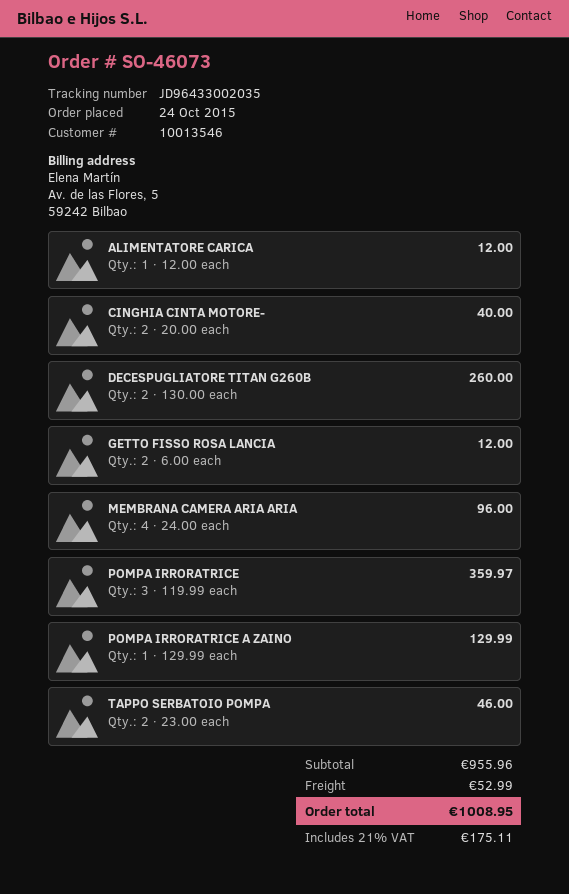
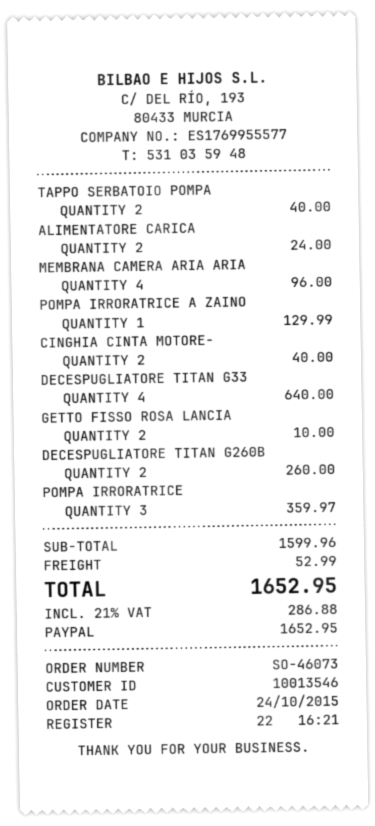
ALIMENTATORE CARICA: 1 for 12.00 -> 2 for 24.00
GETTO FISSO ROSA LANCIA: 2 for 12.00 -> 2 for 10.00
TAPPO SERBATOIO POMPA: 2 for 46.00 -> 2 for 40.00
DECESPUGLIATORE TITAN G33: none -> 4 for 640.00
subtotal: 955.96 -> 1599.96
tax: 21% = 175.11 -> 21% = 286.88
total: 1008.95 -> 1652.95

